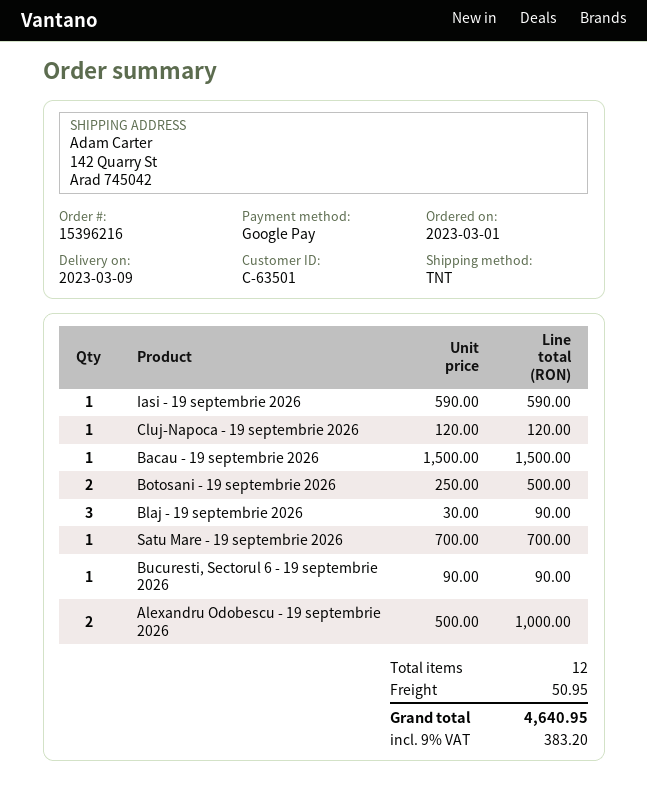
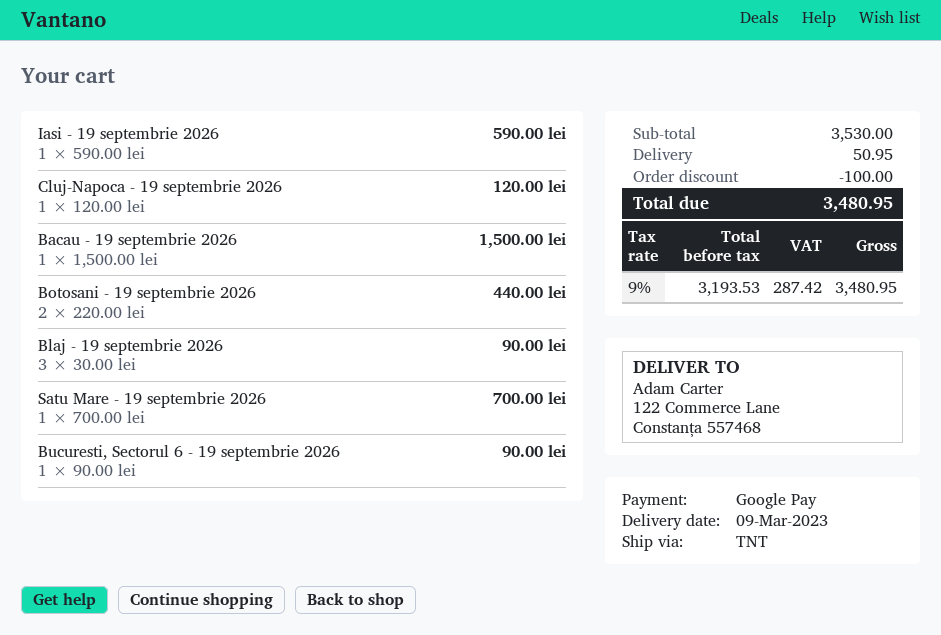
ship to: 142 Quarry St, Arad 745042 -> 122 Commerce Lane, Constanța 557468
Botosani - 19 septembrie 2026: 2 x 250.00 = 500.00 -> 2 x 220.00 = 440.00
Alexandru Odobescu - 19 septembrie 2026: 2 x 500.00 = 1000.00 -> none
discount: none -> 100.00
tax: 9% = 383.20 -> 9% = 287.42
total: 4640.95 -> 3480.95

